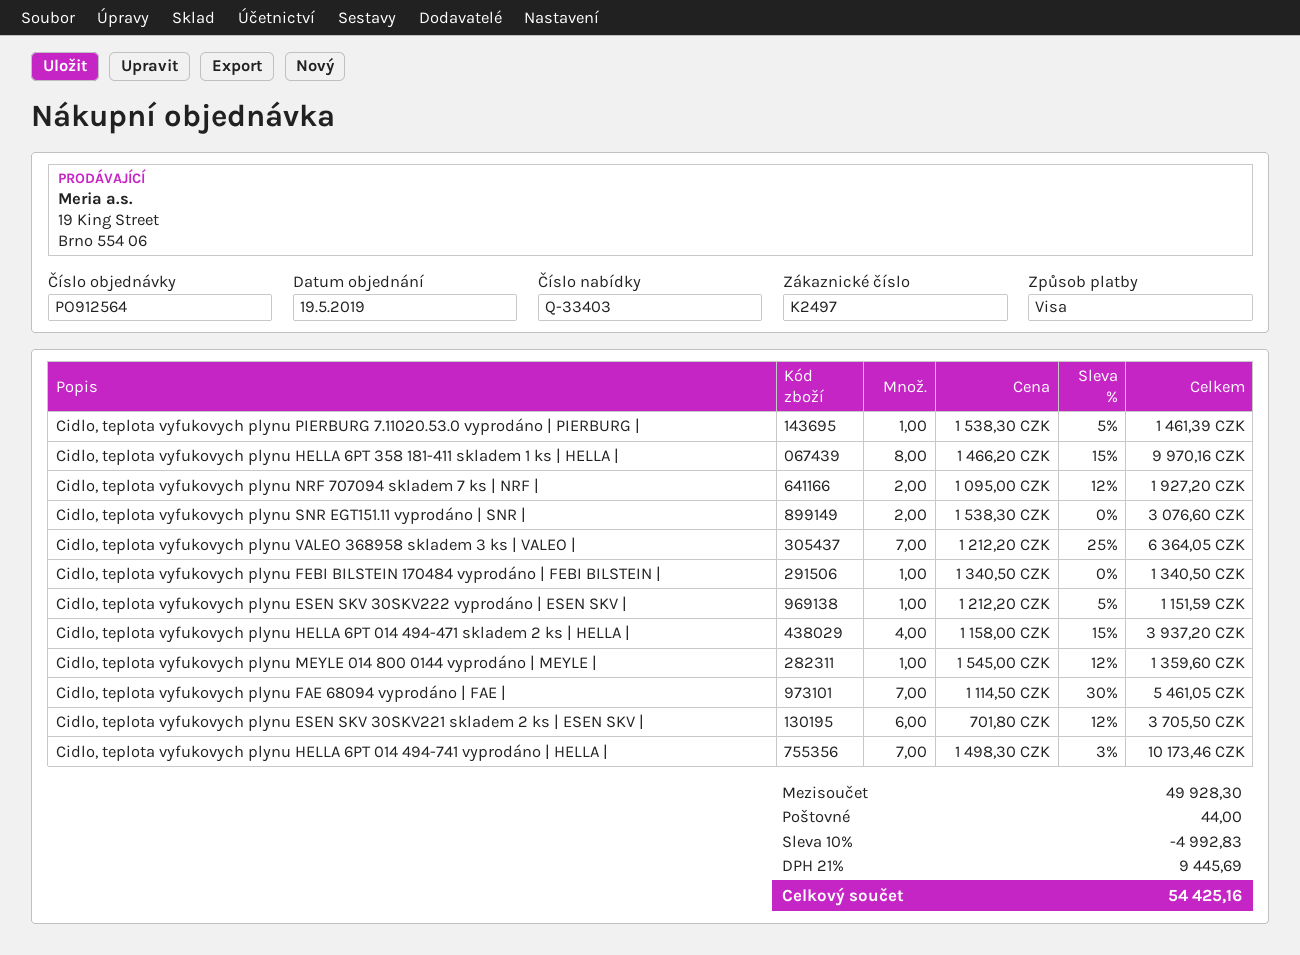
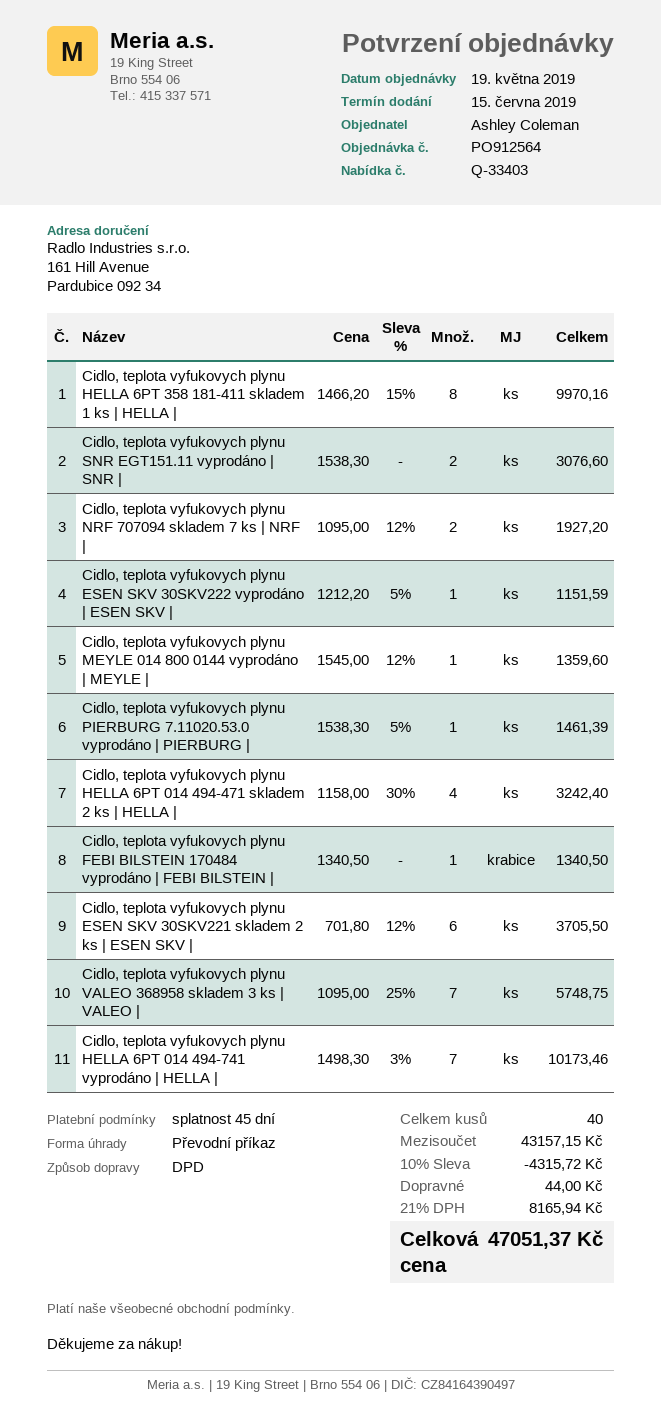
payment method: Visa -> bank transfer
Cidlo, teplota vyfukovych plynu VALEO 368958 skladem 3 ks | VALEO |: 7 x 1212.20 - 25% = 6364.05 -> 7 x 1095.00 - 25% = 5748.75
Cidlo, teplota vyfukovych plynu HELLA 6PT 014 494-471 skladem 2 ks | HELLA |: 4 x 1158.00 - 15% = 3937.20 -> 4 x 1158.00 - 30% = 3242.40
Cidlo, teplota vyfukovych plynu FAE 68094 vyprodáno | FAE |: 7 x 1114.50 - 30% = 5461.05 -> none
subtotal: 49928.30 -> 43157.15
discount: 10% = 4992.83 -> 10% = 4315.72
tax: 21% = 9445.69 -> 21% = 8165.94
total: 54425.16 -> 47051.37

